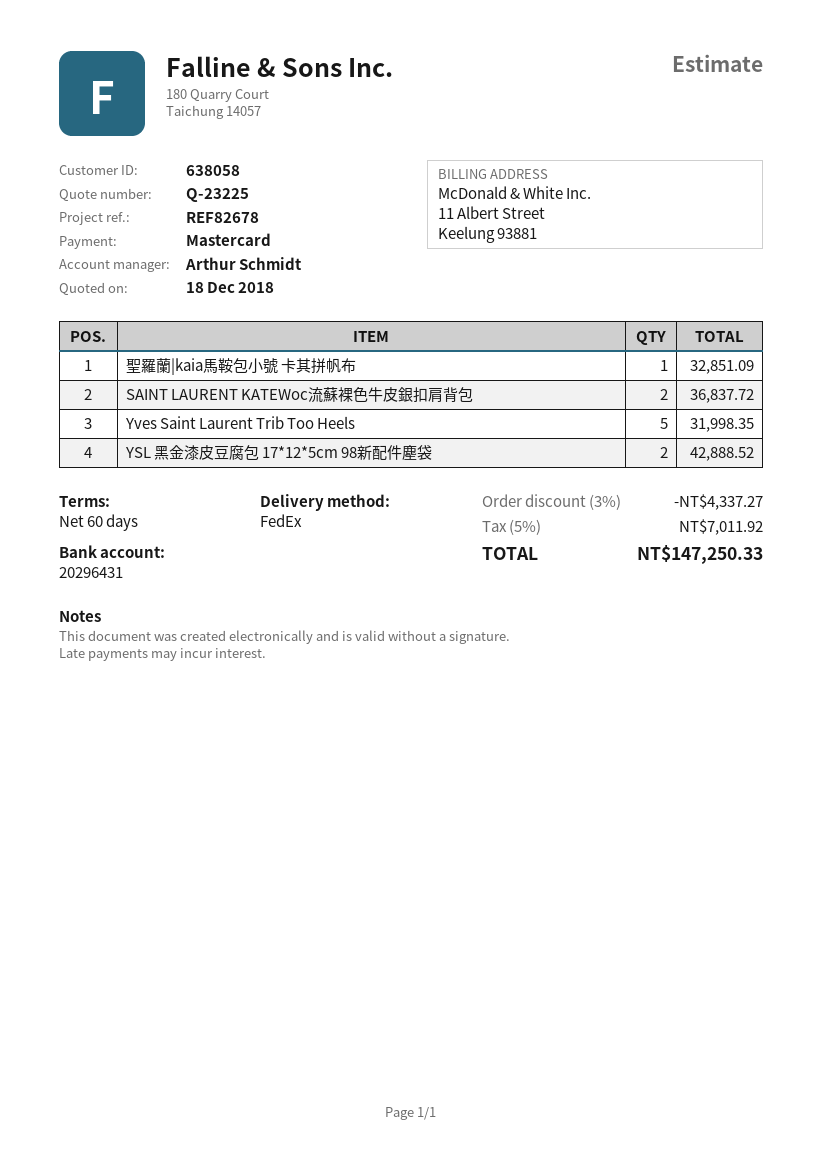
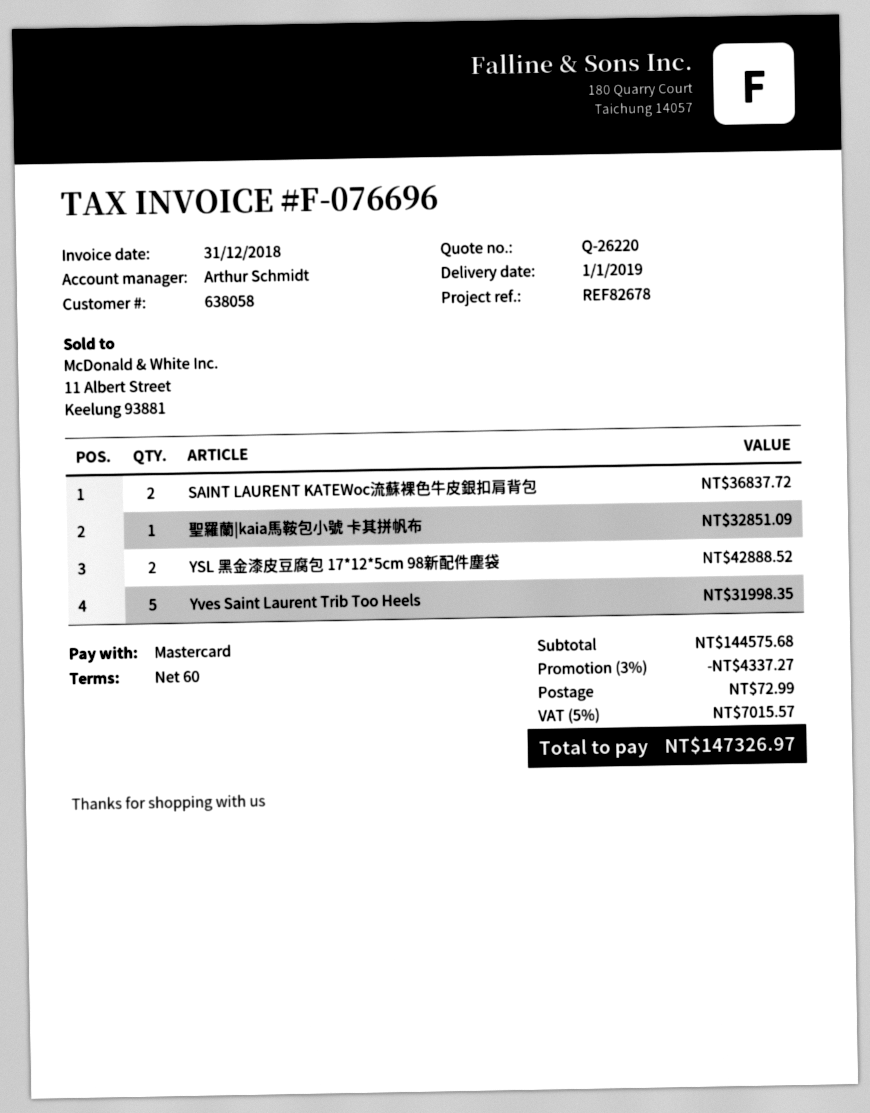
quote number: Q-23225 -> Q-26220
shipping: none -> 72.99
tax: 5% = 7011.92 -> 5% = 7015.57
total: 147250.33 -> 147326.97

